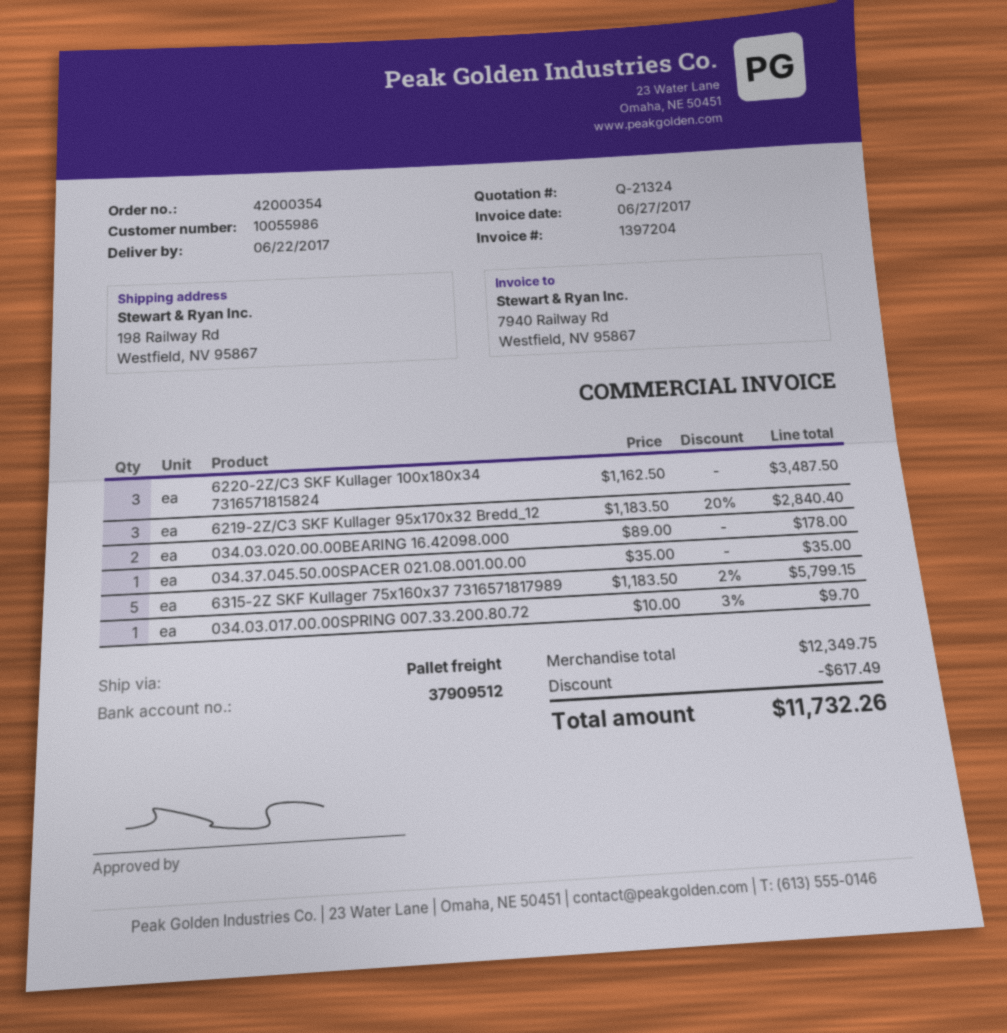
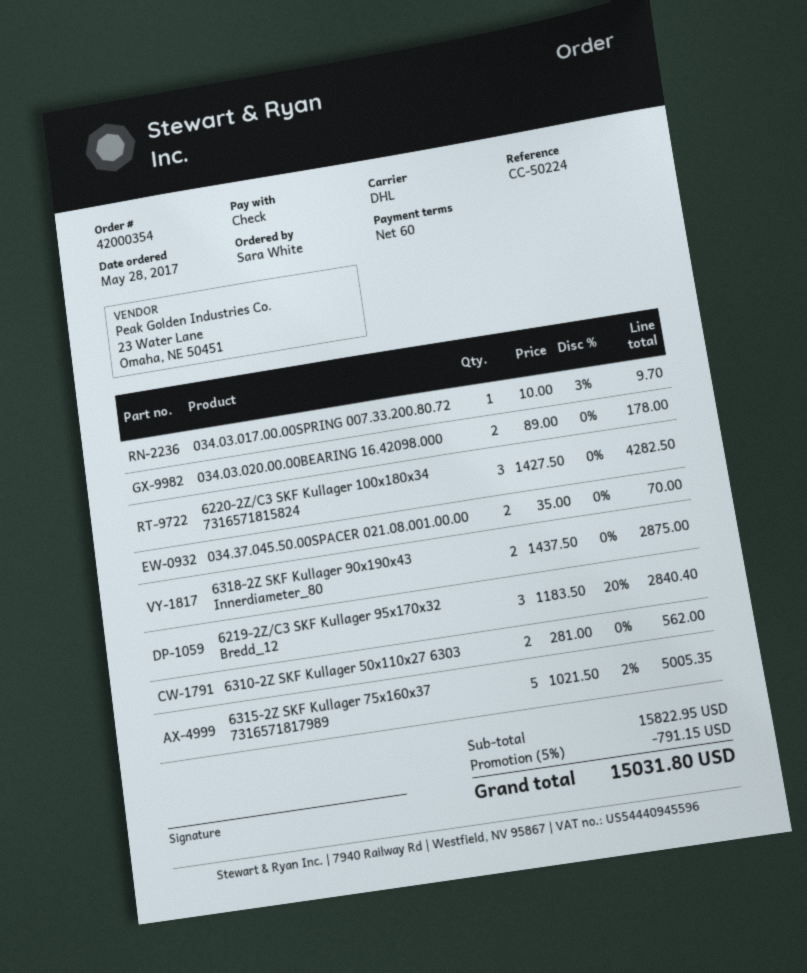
shipping method: pallet freight -> DHL
6220-2Z/C3 SKF Kullager 100x180x34 7316571815824: 3 x 1162.50 = 3487.50 -> 3 x 1427.50 = 4282.50
034.37.045.50.00SPACER 021.08.001.00.00: 1 x 35.00 = 35.00 -> 2 x 35.00 = 70.00
6315-2Z SKF Kullager 75x160x37 7316571817989: 5 x 1183.50 - 2% = 5799.15 -> 5 x 1021.50 - 2% = 5005.35
6318-2Z SKF Kullager 90x190x43 Innerdiameter_80: none -> 2 x 1437.50 = 2875.00
6310-2Z SKF Kullager 50x110x27 6303: none -> 2 x 281.00 = 562.00
subtotal: 12349.75 -> 15822.95
discount: 617.49 -> 791.15
total: 11732.26 -> 15031.80

